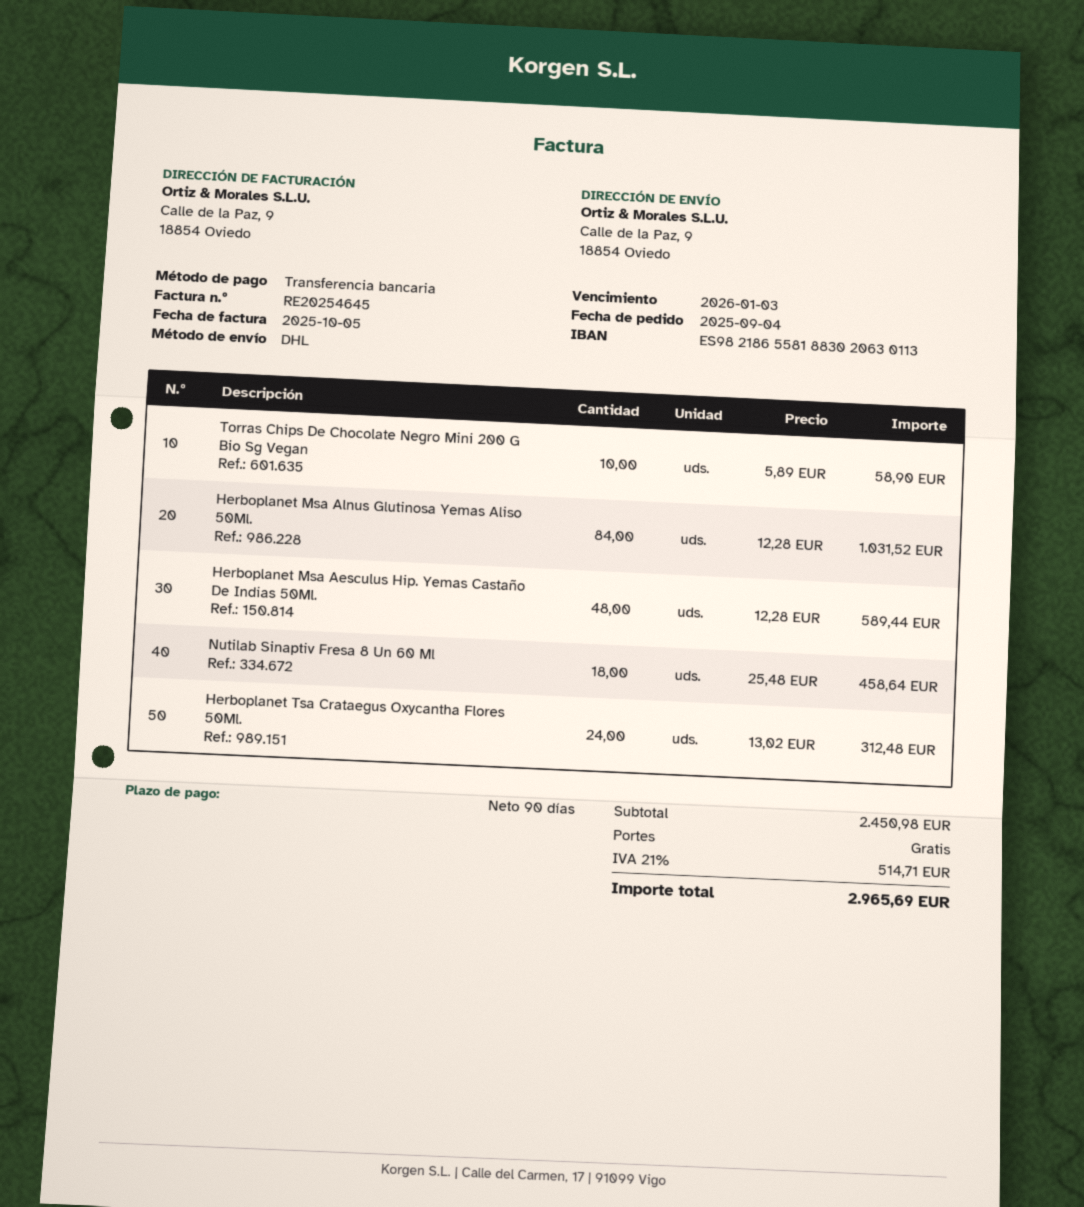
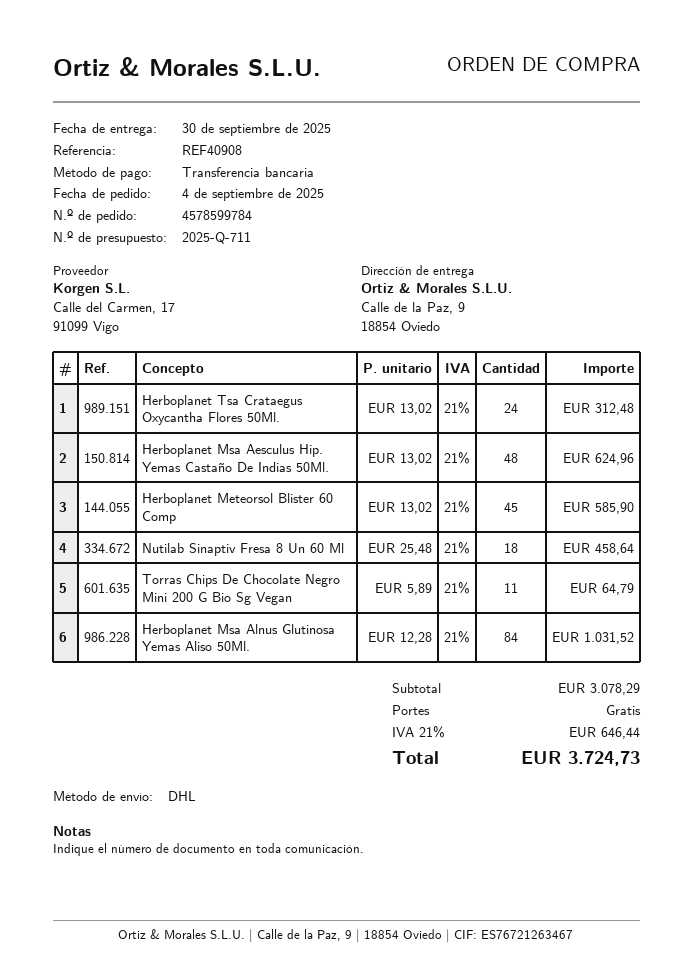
Torras Chips De Chocolate Negro Mini 200 G Bio Sg Vegan: 10 x 5.89 = 58.90 -> 11 x 5.89 = 64.79
Herboplanet Msa Aesculus Hip. Yemas Castaño De Indias 50Ml.: 48 x 12.28 = 589.44 -> 48 x 13.02 = 624.96
Herboplanet Meteorsol Blister 60 Comp: none -> 45 x 13.02 = 585.90
subtotal: 2450.98 -> 3078.29
tax: 21% = 514.71 -> 21% = 646.44
total: 2965.69 -> 3724.73

